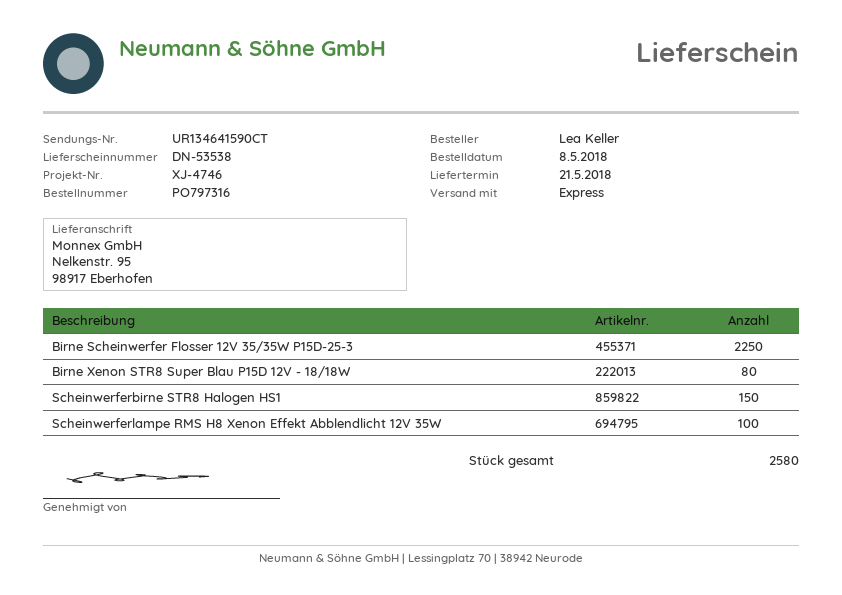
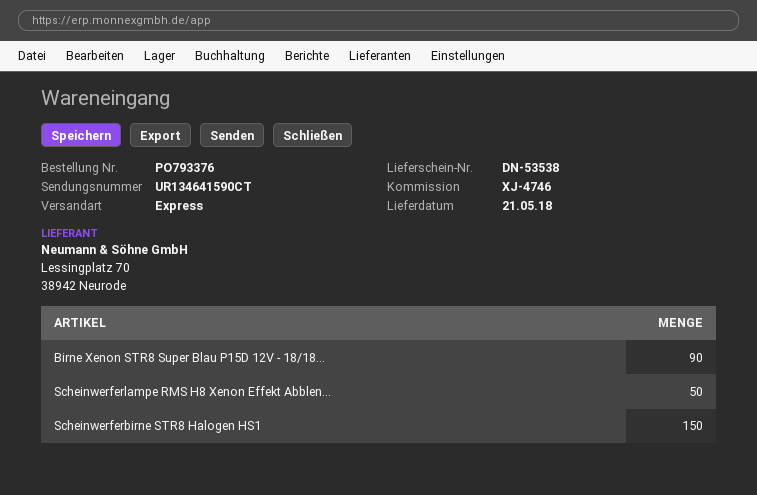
order number: PO797316 -> PO793376
Birne Scheinwerfer Flosser 12V 35/35W P15D-25-3: 2250 -> none
Birne Xenon STR8 Super Blau P15D 12V - 18/18W: 80 -> 90
Scheinwerferlampe RMS H8 Xenon Effekt Abblendlicht 12V 35W: 100 -> 50

